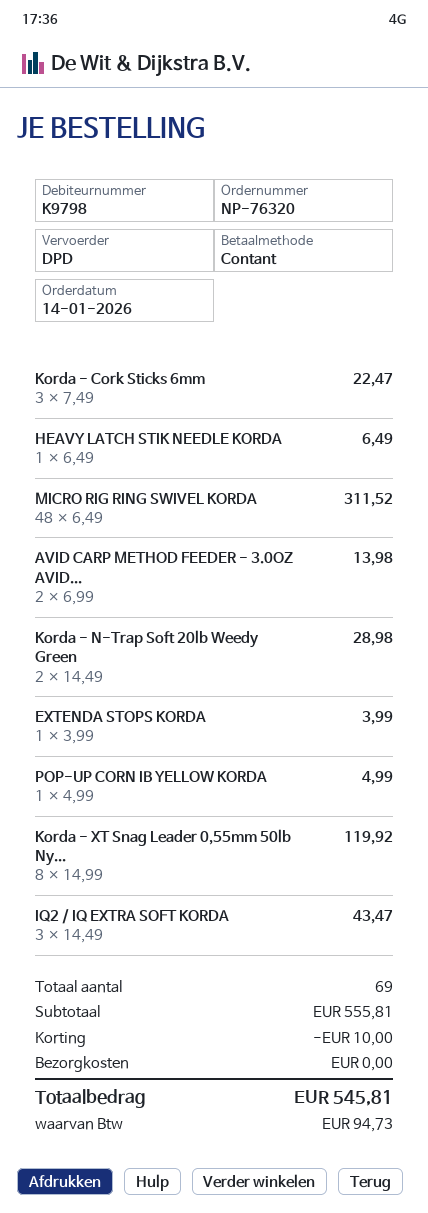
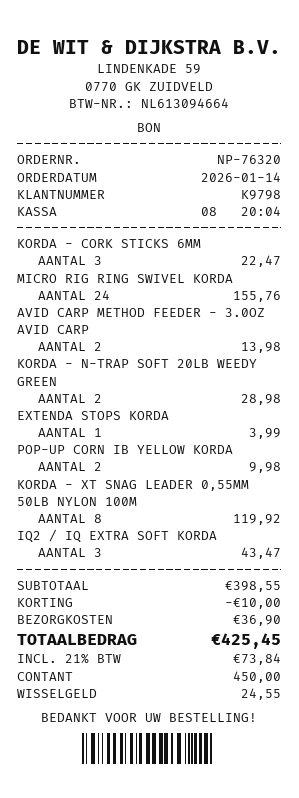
HEAVY LATCH STIK NEEDLE KORDA: 1 for 6.49 -> none
MICRO RIG RING SWIVEL KORDA: 48 for 311.52 -> 24 for 155.76
POP-UP CORN IB YELLOW KORDA: 1 for 4.99 -> 2 for 9.98
subtotal: 555.81 -> 398.55
shipping: 0.00 -> 36.90
tax: 94.73 -> 73.84
total: 545.81 -> 425.45

